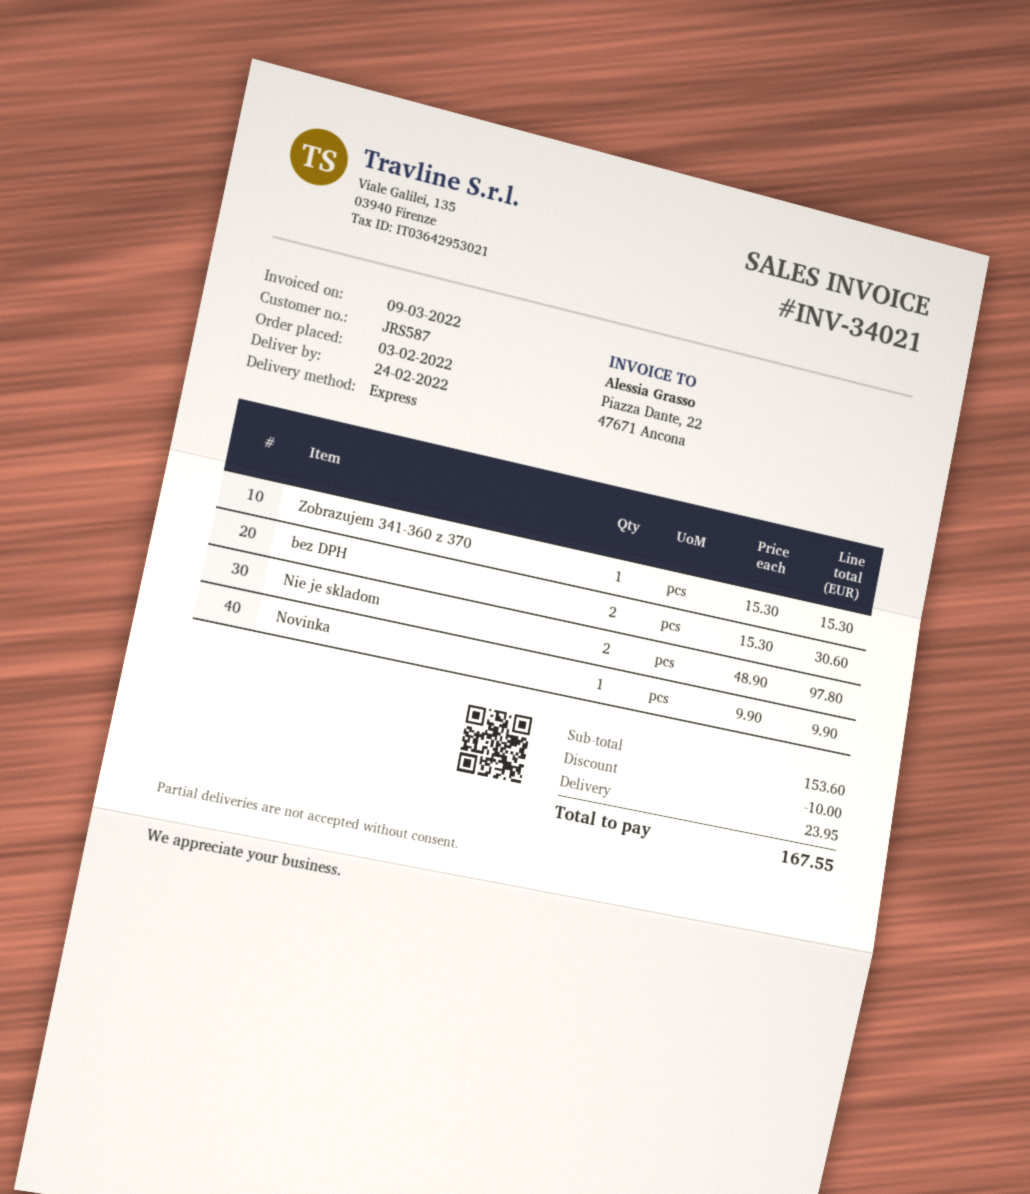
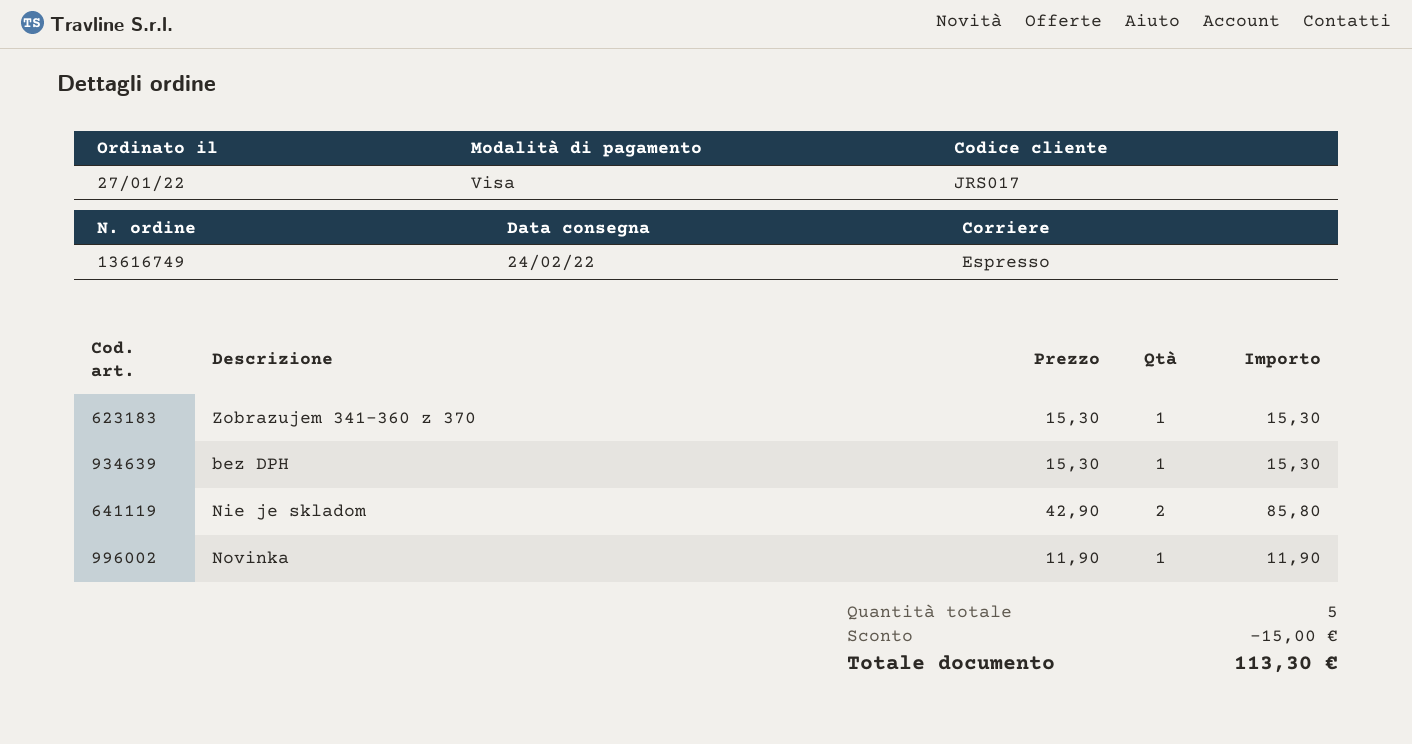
order date: 2022-02-03 -> 2022-01-27
customer number: JRS587 -> JRS017
bez DPH: 2 x 15.30 = 30.60 -> 1 x 15.30 = 15.30
Nie je skladom: 2 x 48.90 = 97.80 -> 2 x 42.90 = 85.80
Novinka: 1 x 9.90 = 9.90 -> 1 x 11.90 = 11.90
discount: 10.00 -> 15.00
shipping: 23.95 -> none
total: 167.55 -> 113.30

